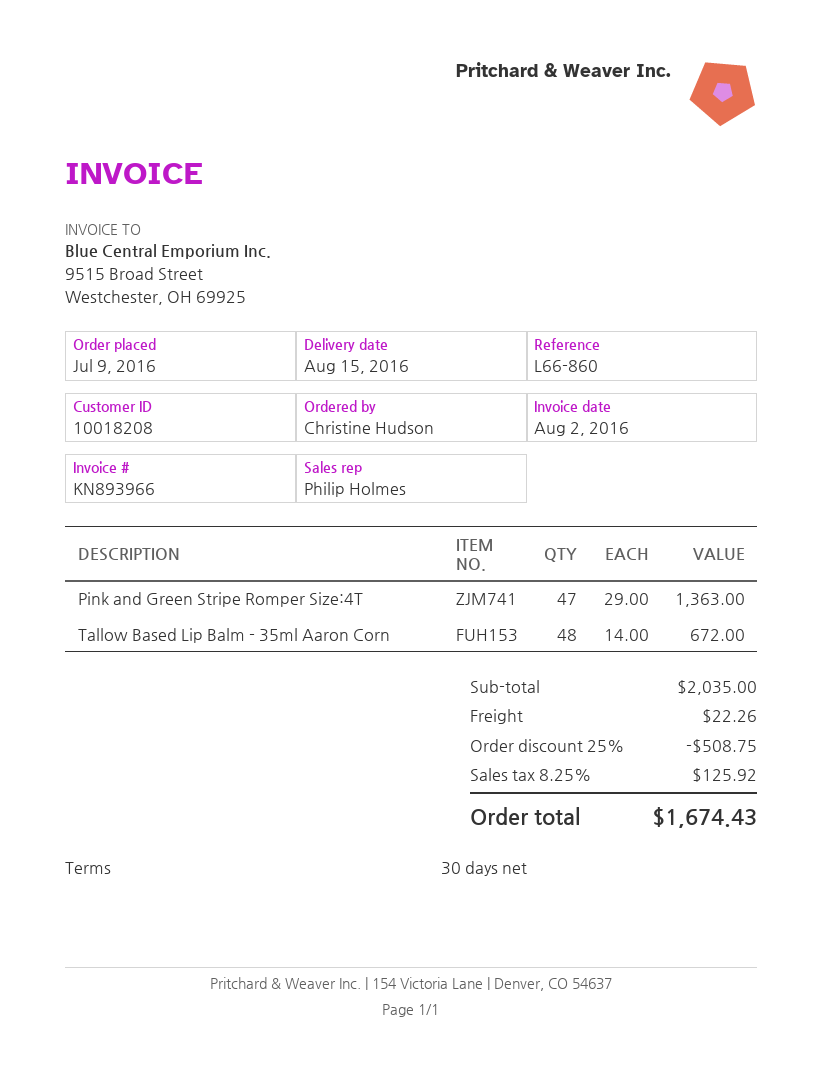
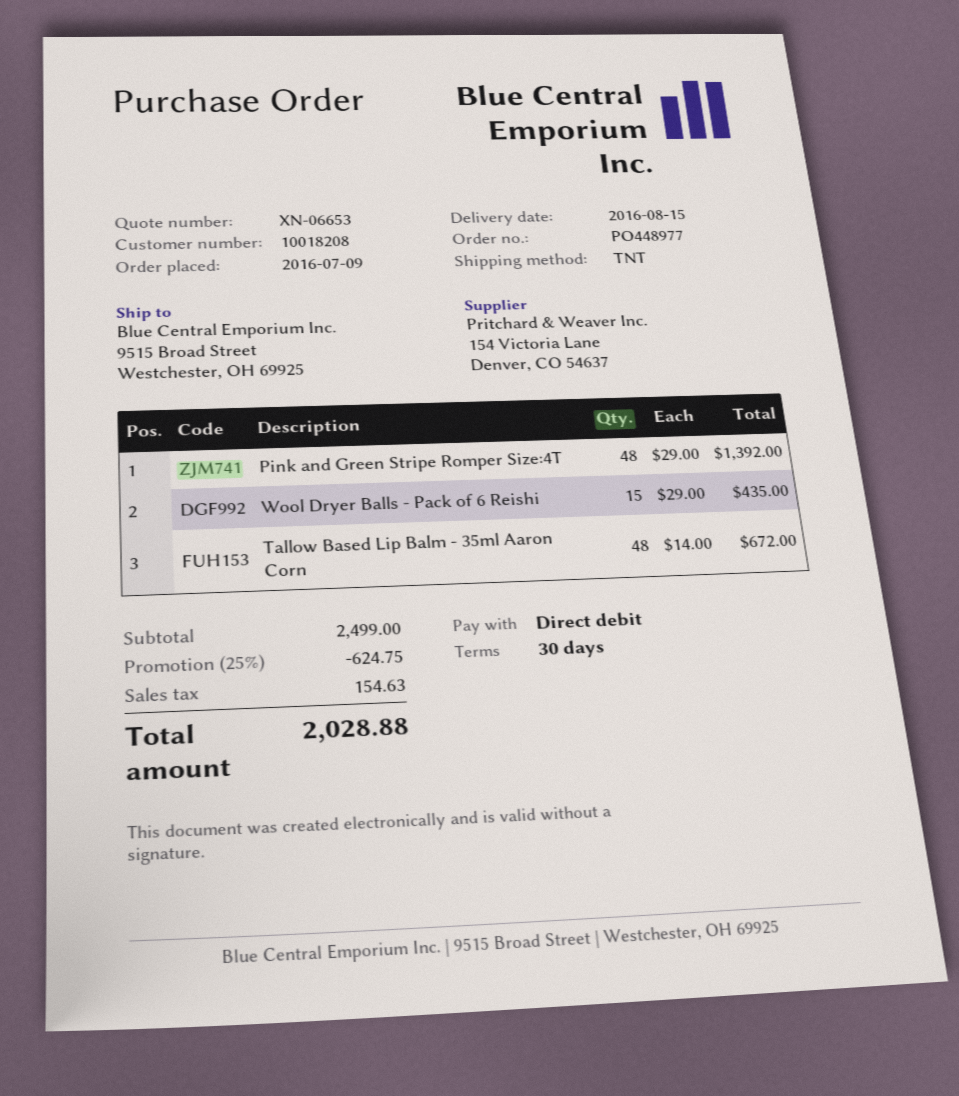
Pink and Green Stripe Romper Size:4T: 47 x 29.00 = 1363.00 -> 48 x 29.00 = 1392.00
Wool Dryer Balls - Pack of 6 Reishi: none -> 15 x 29.00 = 435.00
subtotal: 2035.00 -> 2499.00
discount: 25% = 508.75 -> 25% = 624.75
shipping: 22.26 -> none
tax: 125.92 -> 154.63
total: 1674.43 -> 2028.88

